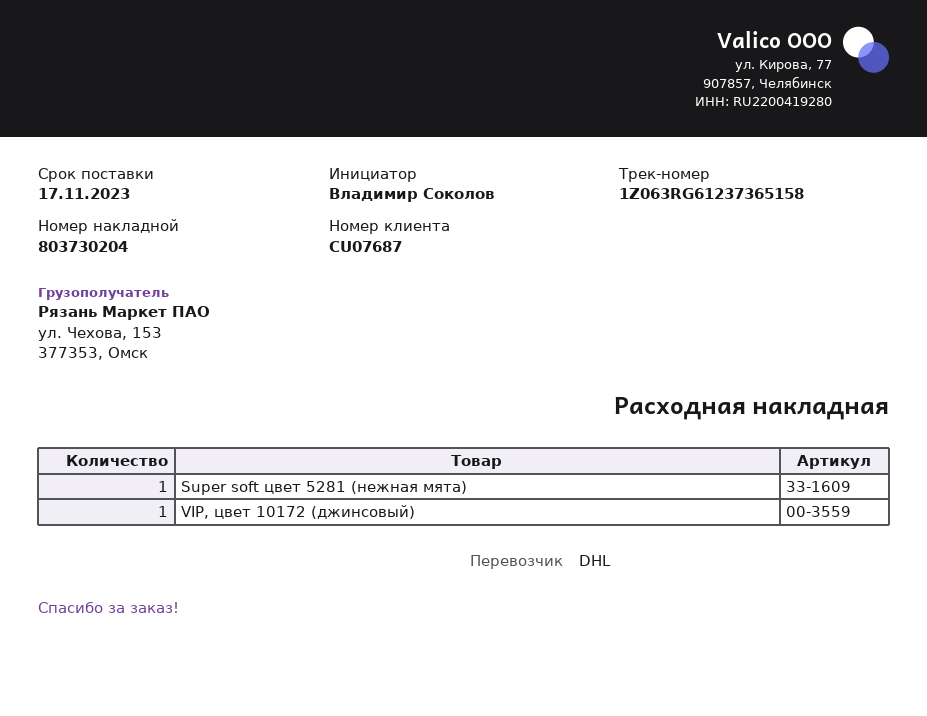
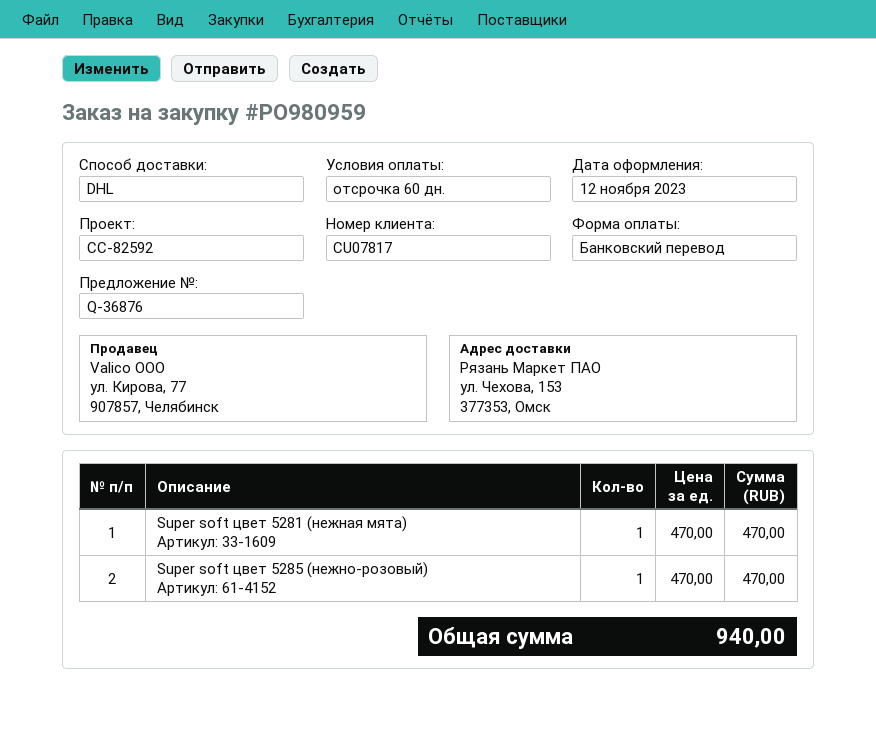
customer number: CU07687 -> CU07817
VIP, цвет 10172 (джинсовый): 1 -> none
Super soft цвет 5285 (нежно-розовый): none -> 1

